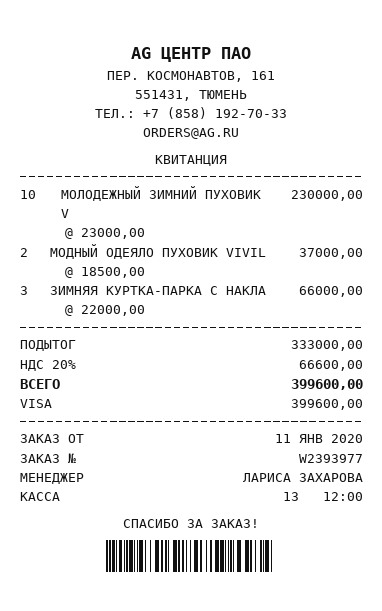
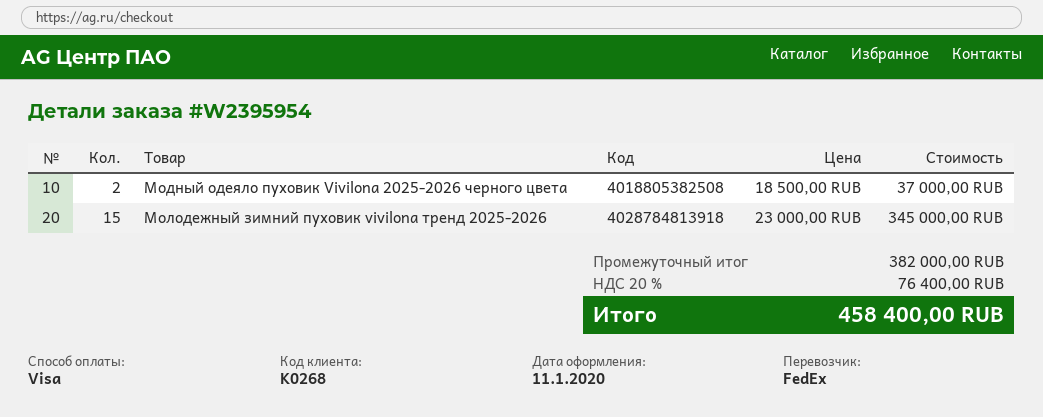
order number: W2393977 -> W2395954
МОЛОДЕЖНЫЙ ЗИМНИЙ ПУХОВИК V: 10 x 23000.00 = 230000.00 -> 15 x 23000.00 = 345000.00
ЗИМНЯЯ КУРТКА-ПАРКА С НАКЛА: 3 x 22000.00 = 66000.00 -> none
subtotal: 333000.00 -> 382000.00
tax: 20% = 66600.00 -> 20% = 76400.00
total: 399600.00 -> 458400.00

